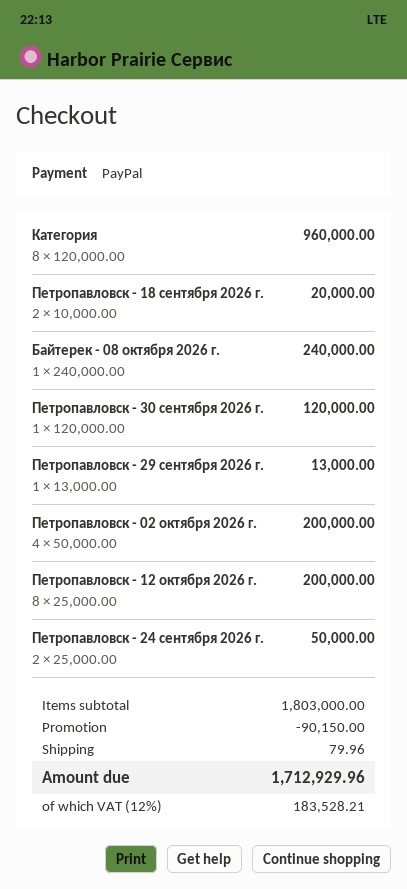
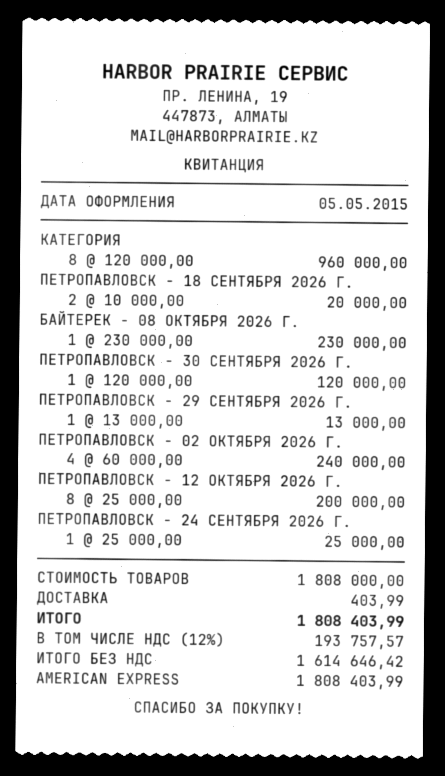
payment method: PayPal -> American Express
Байтерек - 08 октября 2026 г.: 1 x 240000.00 = 240000.00 -> 1 x 230000.00 = 230000.00
Петропавловск - 02 октября 2026 г.: 4 x 50000.00 = 200000.00 -> 4 x 60000.00 = 240000.00
Петропавловск - 24 сентября 2026 г.: 2 x 25000.00 = 50000.00 -> 1 x 25000.00 = 25000.00
subtotal: 1803000.00 -> 1808000.00
discount: 90150.00 -> none
shipping: 79.96 -> 403.99
tax: 12% = 183528.21 -> 12% = 193757.57
total: 1712929.96 -> 1808403.99

